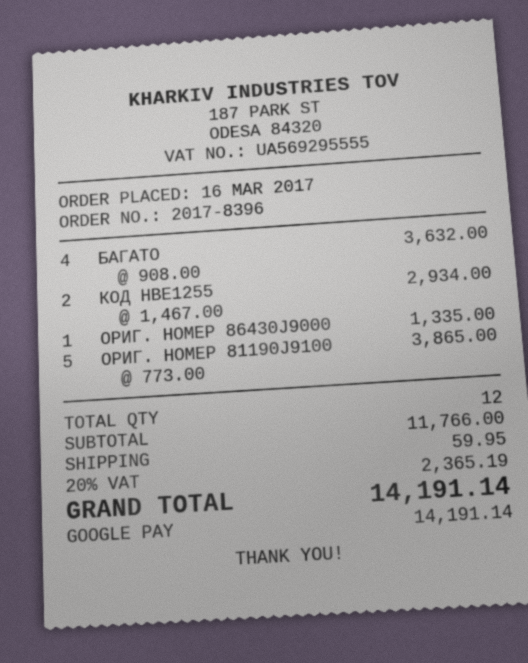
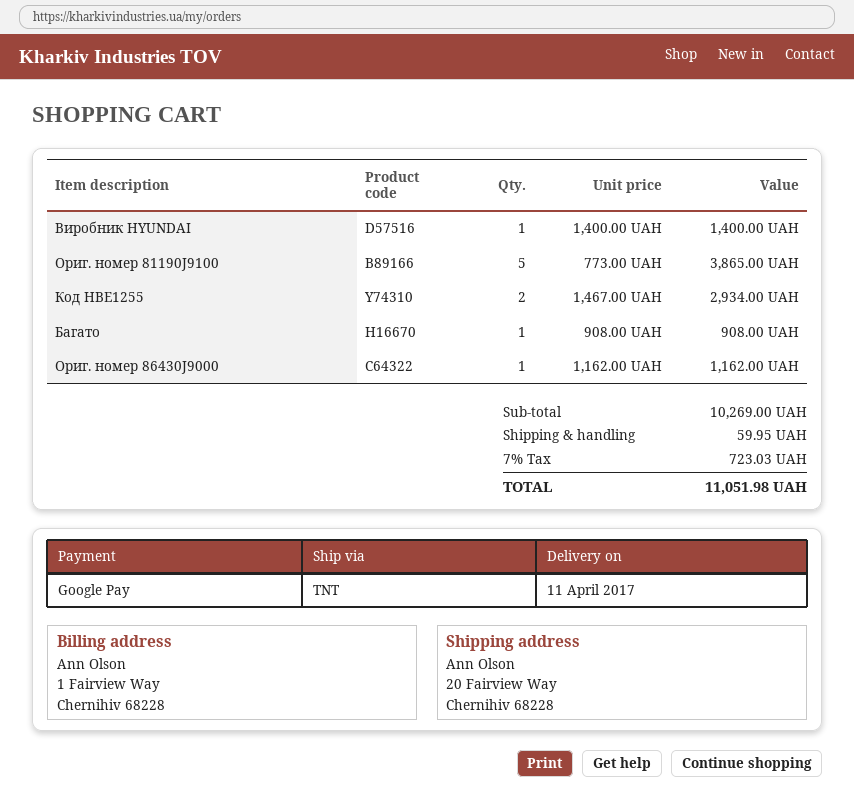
БАГАТО: 4 x 908.00 = 3632.00 -> 1 x 908.00 = 908.00
ОРИГ. НОМЕР 86430J9000: 1 x 1335.00 = 1335.00 -> 1 x 1162.00 = 1162.00
Виробник HYUNDAI: none -> 1 x 1400.00 = 1400.00
subtotal: 11766.00 -> 10269.00
tax: 20% = 2365.19 -> 7% = 723.03
total: 14191.14 -> 11051.98

